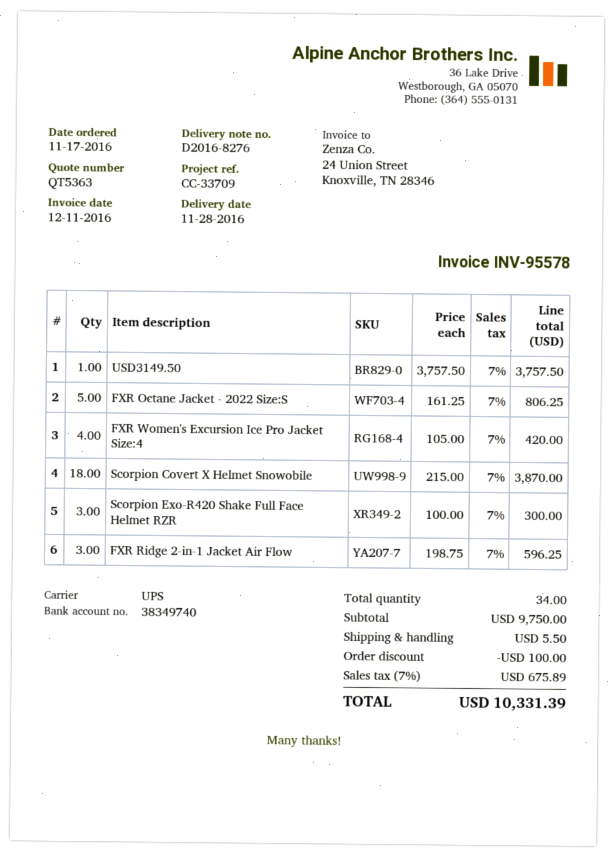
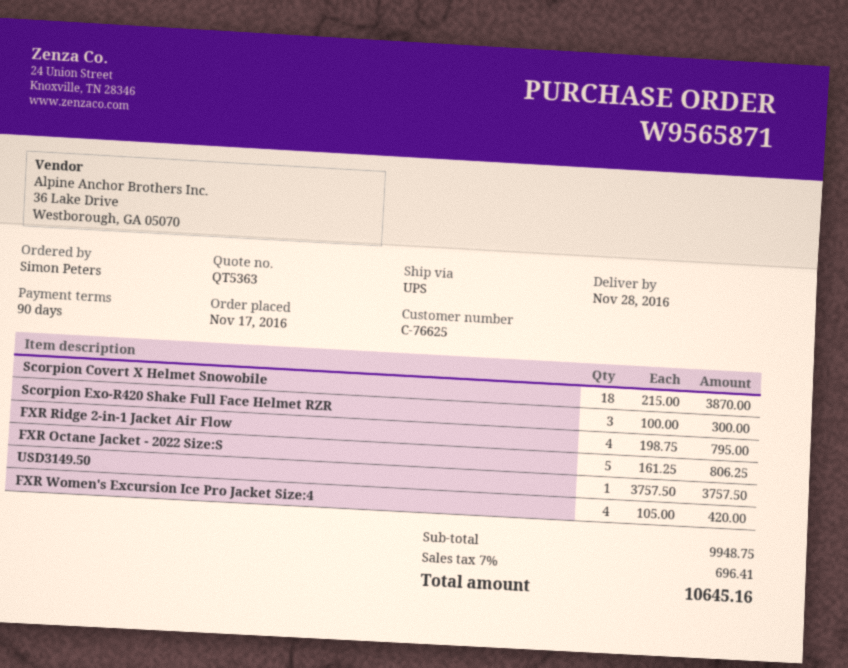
FXR Ridge 2-in-1 Jacket Air Flow: 3 x 198.75 = 596.25 -> 4 x 198.75 = 795.00
subtotal: 9750.00 -> 9948.75
discount: 100.00 -> none
shipping: 5.50 -> none
tax: 7% = 675.89 -> 7% = 696.41
total: 10331.39 -> 10645.16

